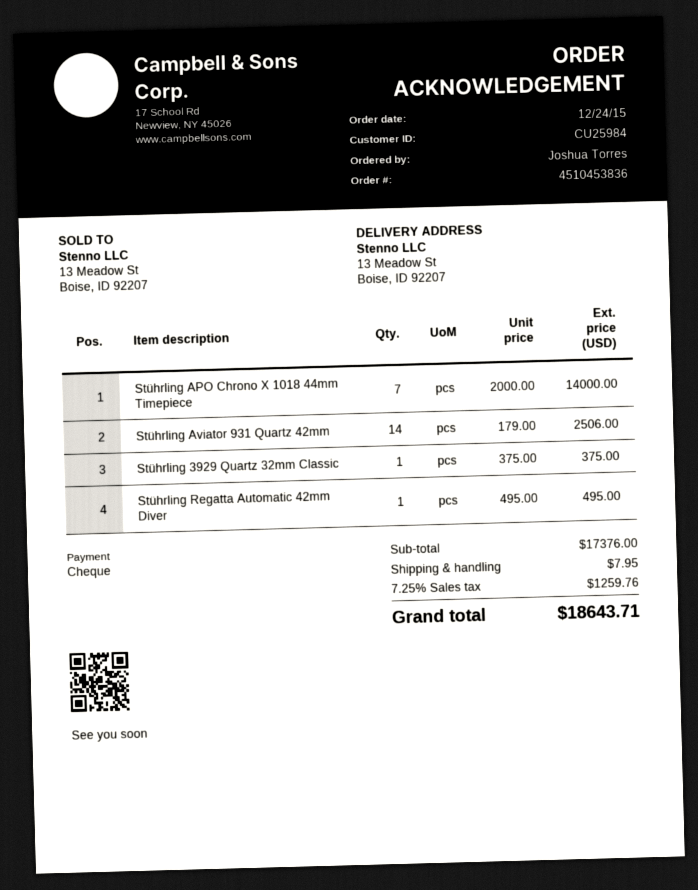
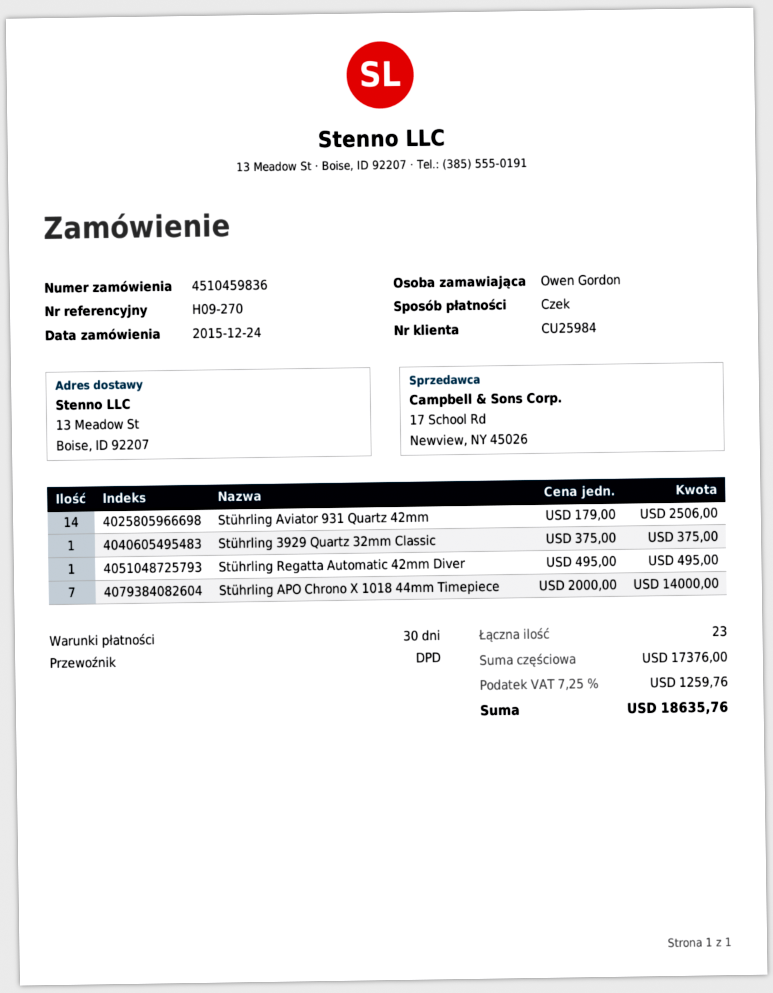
order number: 4510453836 -> 4510459836
ordered by: Joshua Torres -> Owen Gordon
shipping: 7.95 -> none
total: 18643.71 -> 18635.76

